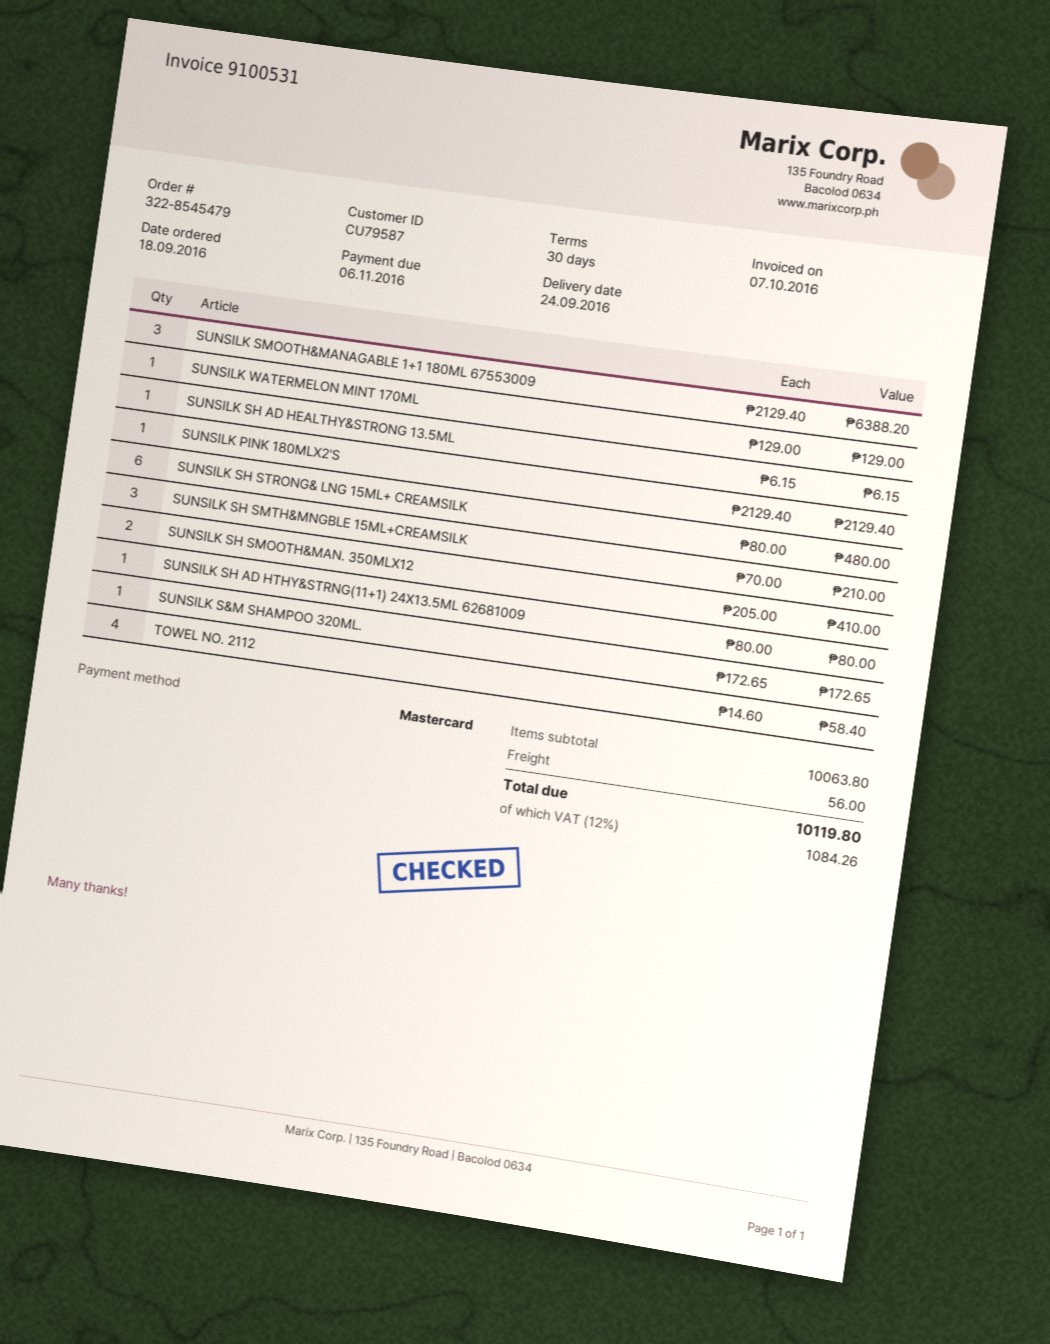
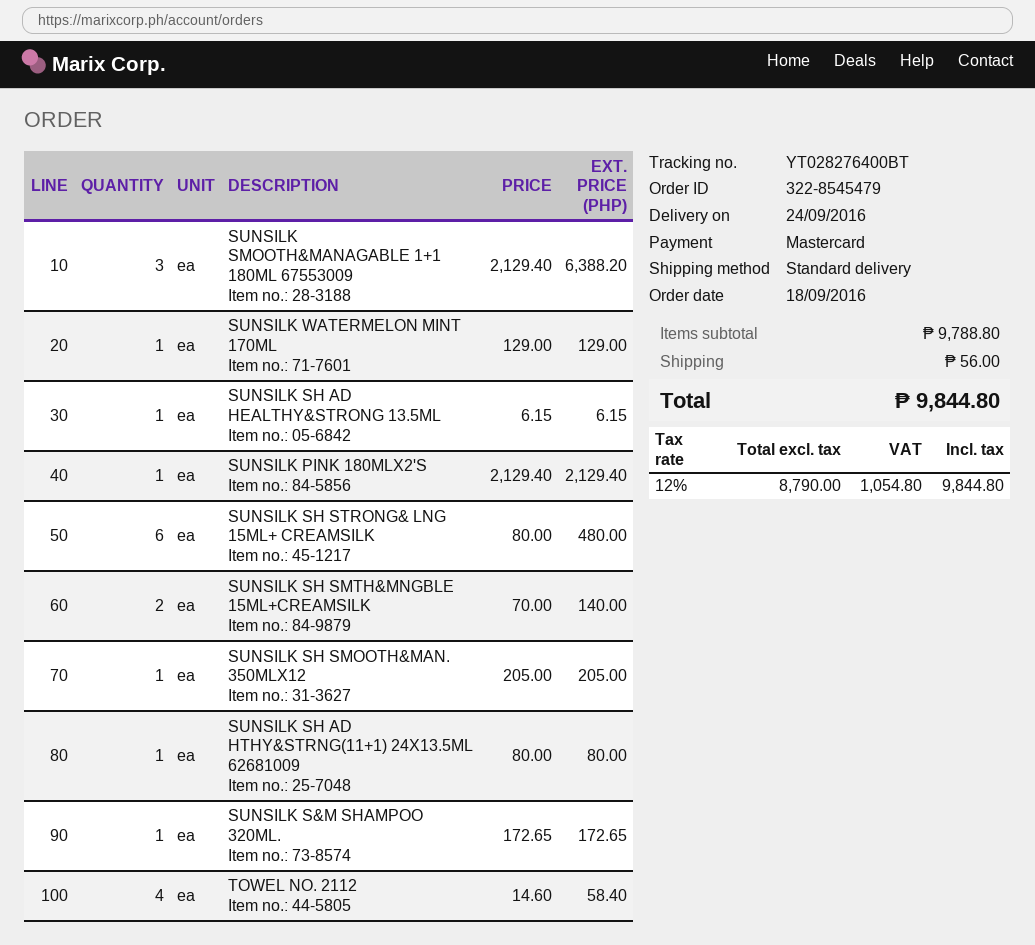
SUNSILK SH SMTH&MNGBLE 15ML+CREAMSILK: 3 x 70.00 = 210.00 -> 2 x 70.00 = 140.00
SUNSILK SH SMOOTH&MAN. 350MLX12: 2 x 205.00 = 410.00 -> 1 x 205.00 = 205.00
subtotal: 10063.80 -> 9788.80
tax: 12% = 1084.26 -> 12% = 1054.80
total: 10119.80 -> 9844.80

